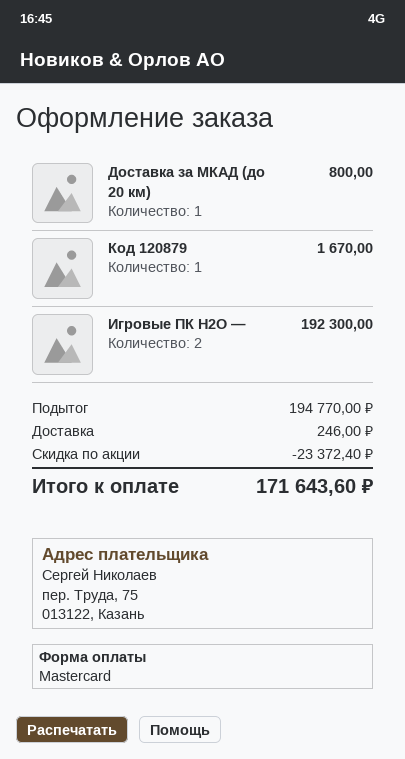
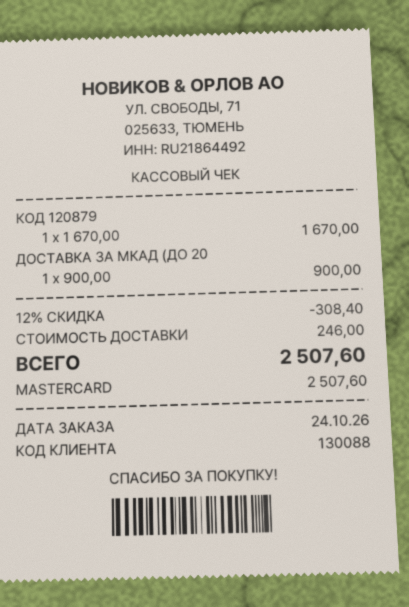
Доставка за МКАД (до 20 км): 1 for 800.00 -> 1 for 900.00
Игровые ПК H2O —: 2 for 192300.00 -> none
discount: 23372.40 -> 308.40
total: 171643.60 -> 2507.60

